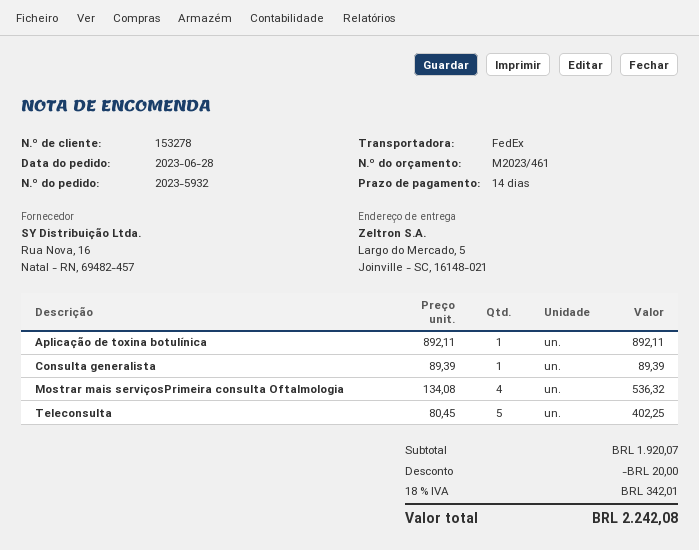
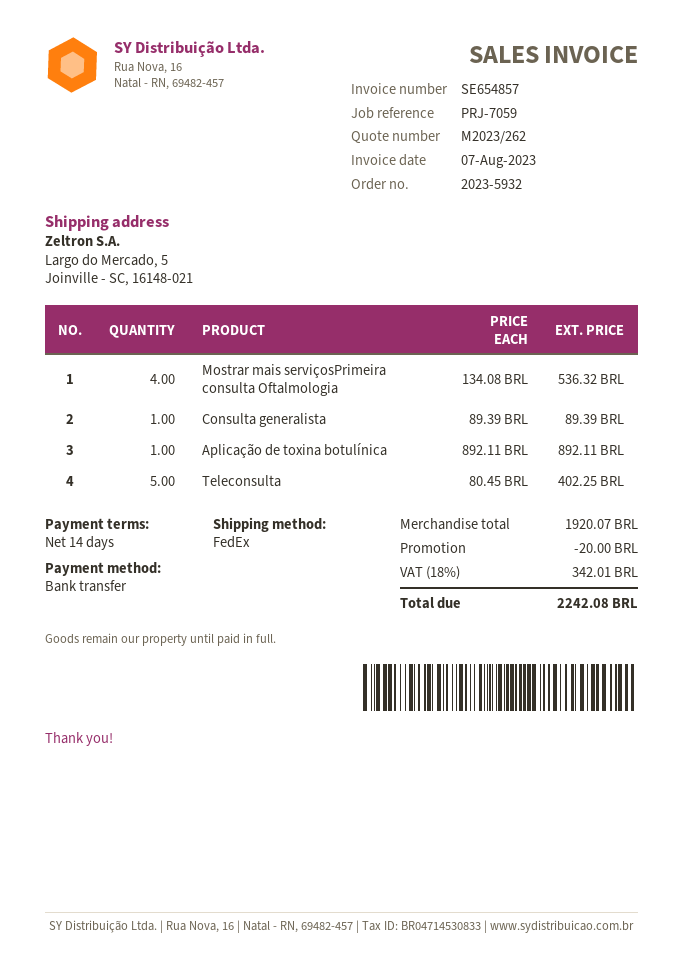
quote number: M2023/461 -> M2023/262

